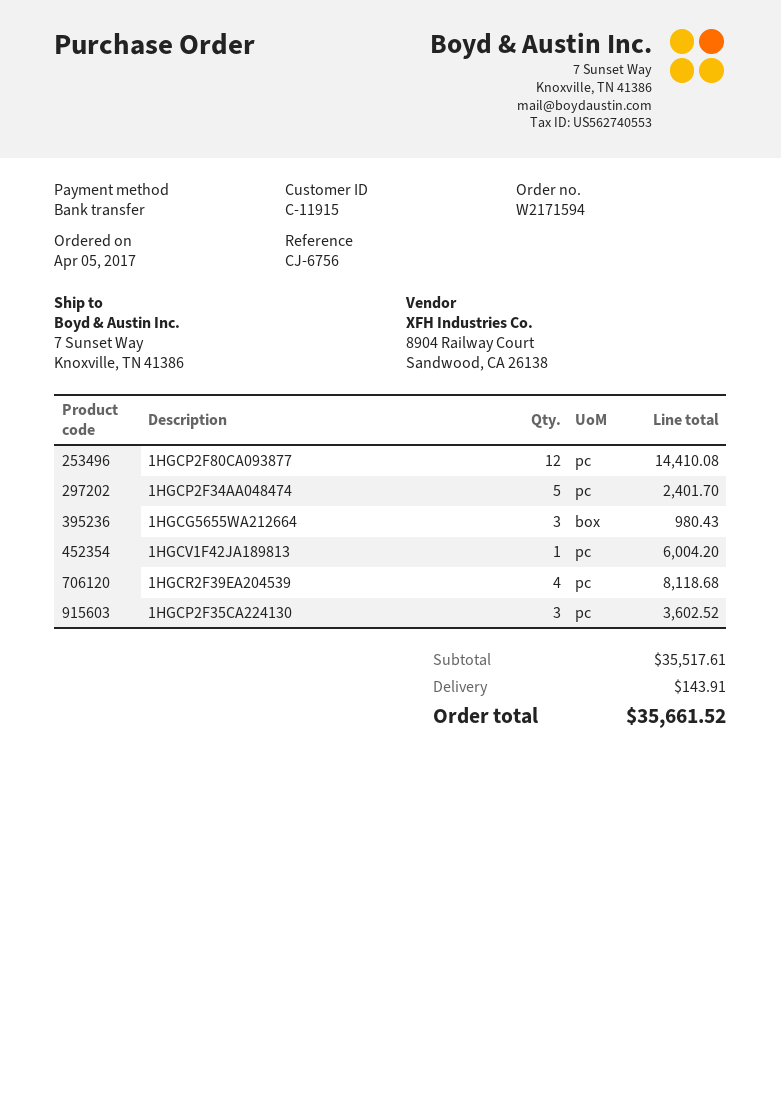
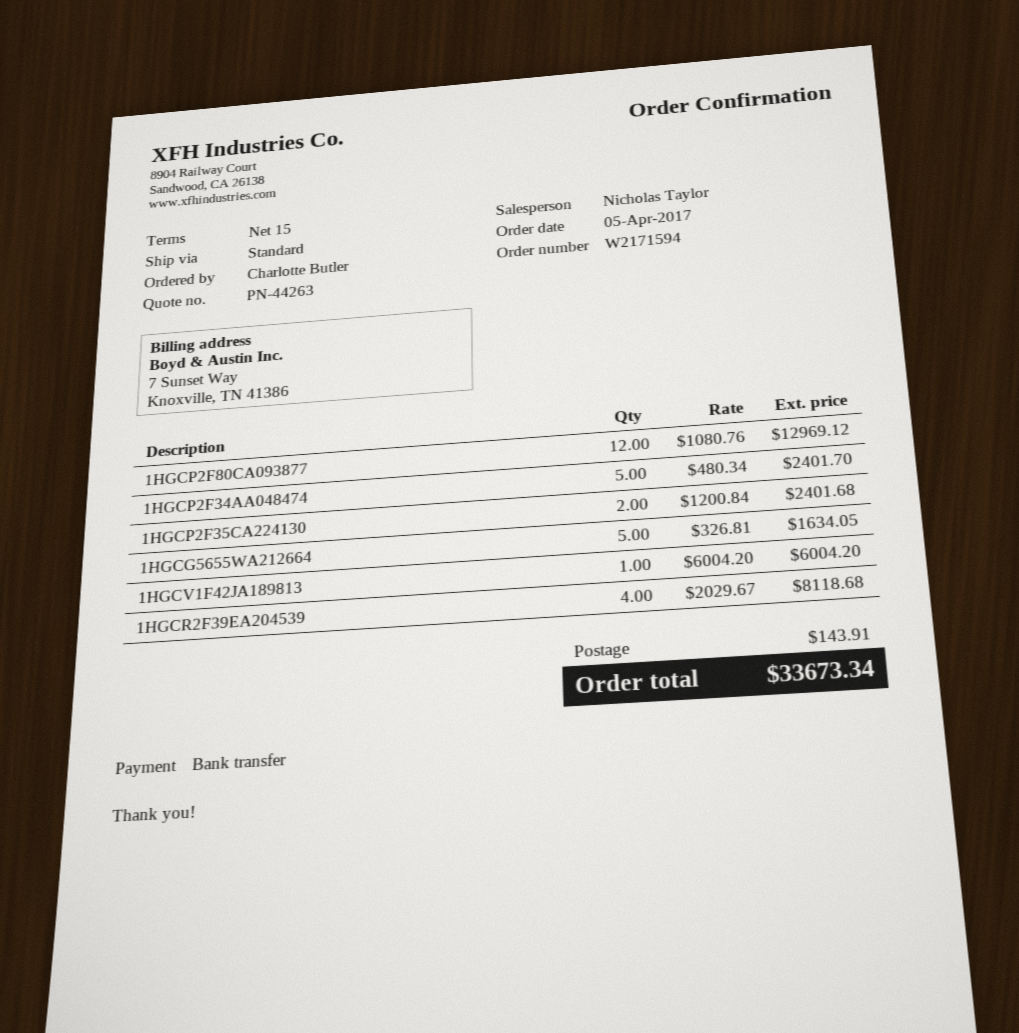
1HGCP2F80CA093877: 12 for 14410.08 -> 12 for 12969.12
1HGCG5655WA212664: 3 for 980.43 -> 5 for 1634.05
1HGCP2F35CA224130: 3 for 3602.52 -> 2 for 2401.68
total: 35661.52 -> 33673.34

